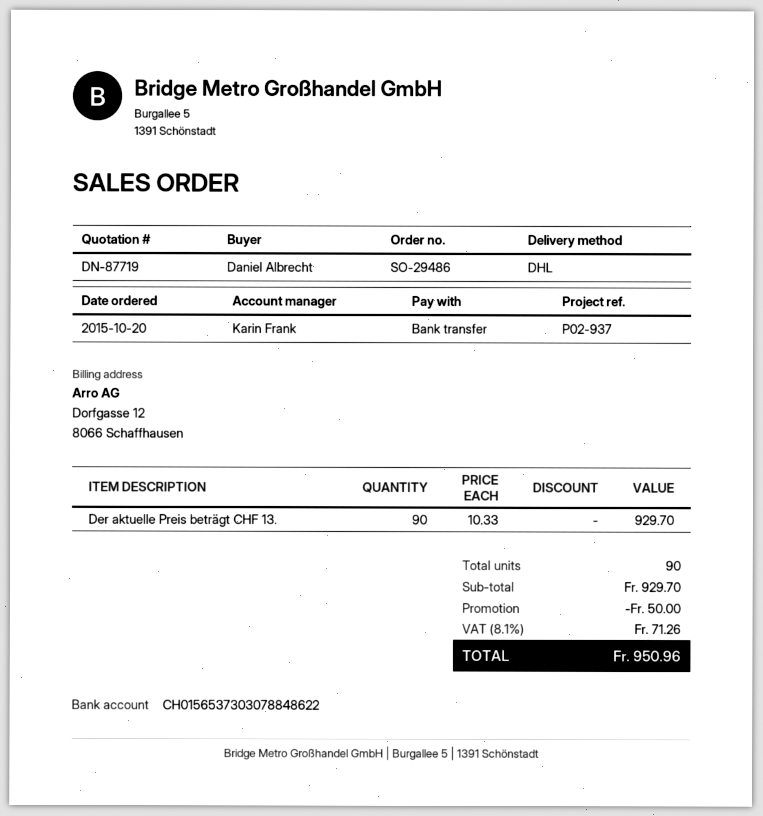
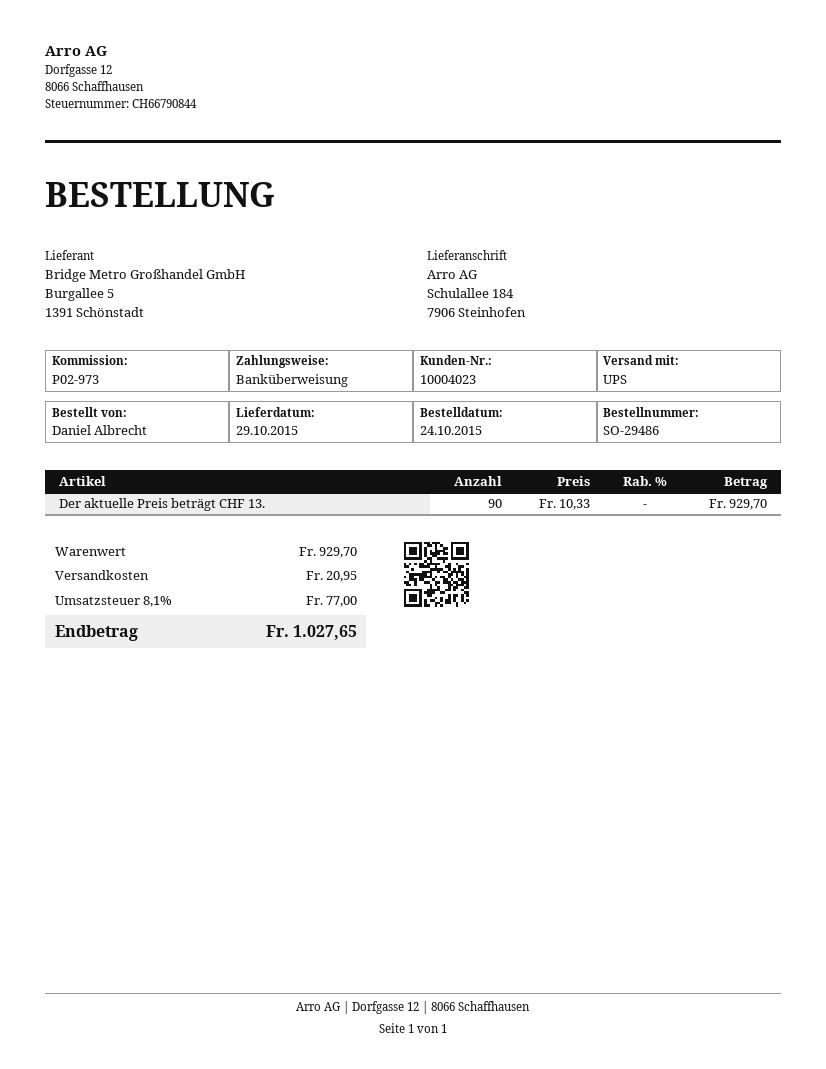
order date: 2015-10-20 -> 2015-10-24
reference: P02-937 -> P02-973
shipping method: DHL -> UPS
discount: 50.00 -> none
shipping: none -> 20.95
tax: 8.1% = 71.26 -> 8.1% = 77.00
total: 950.96 -> 1027.65

